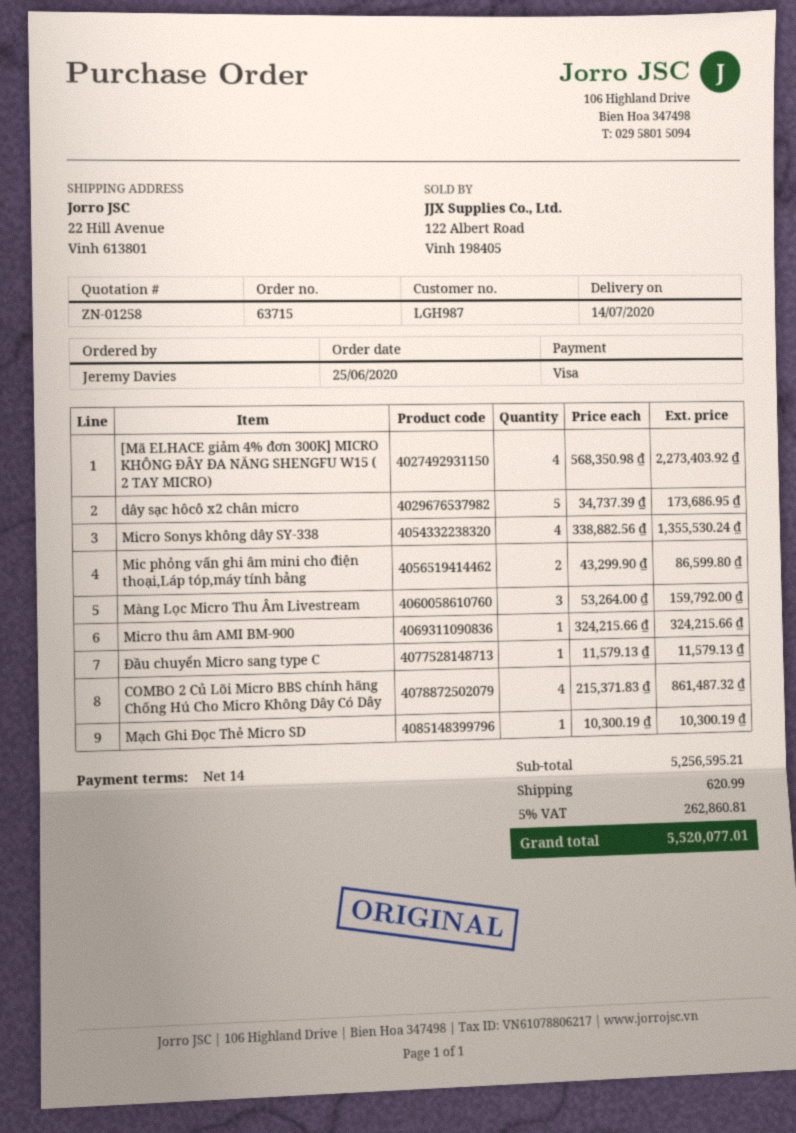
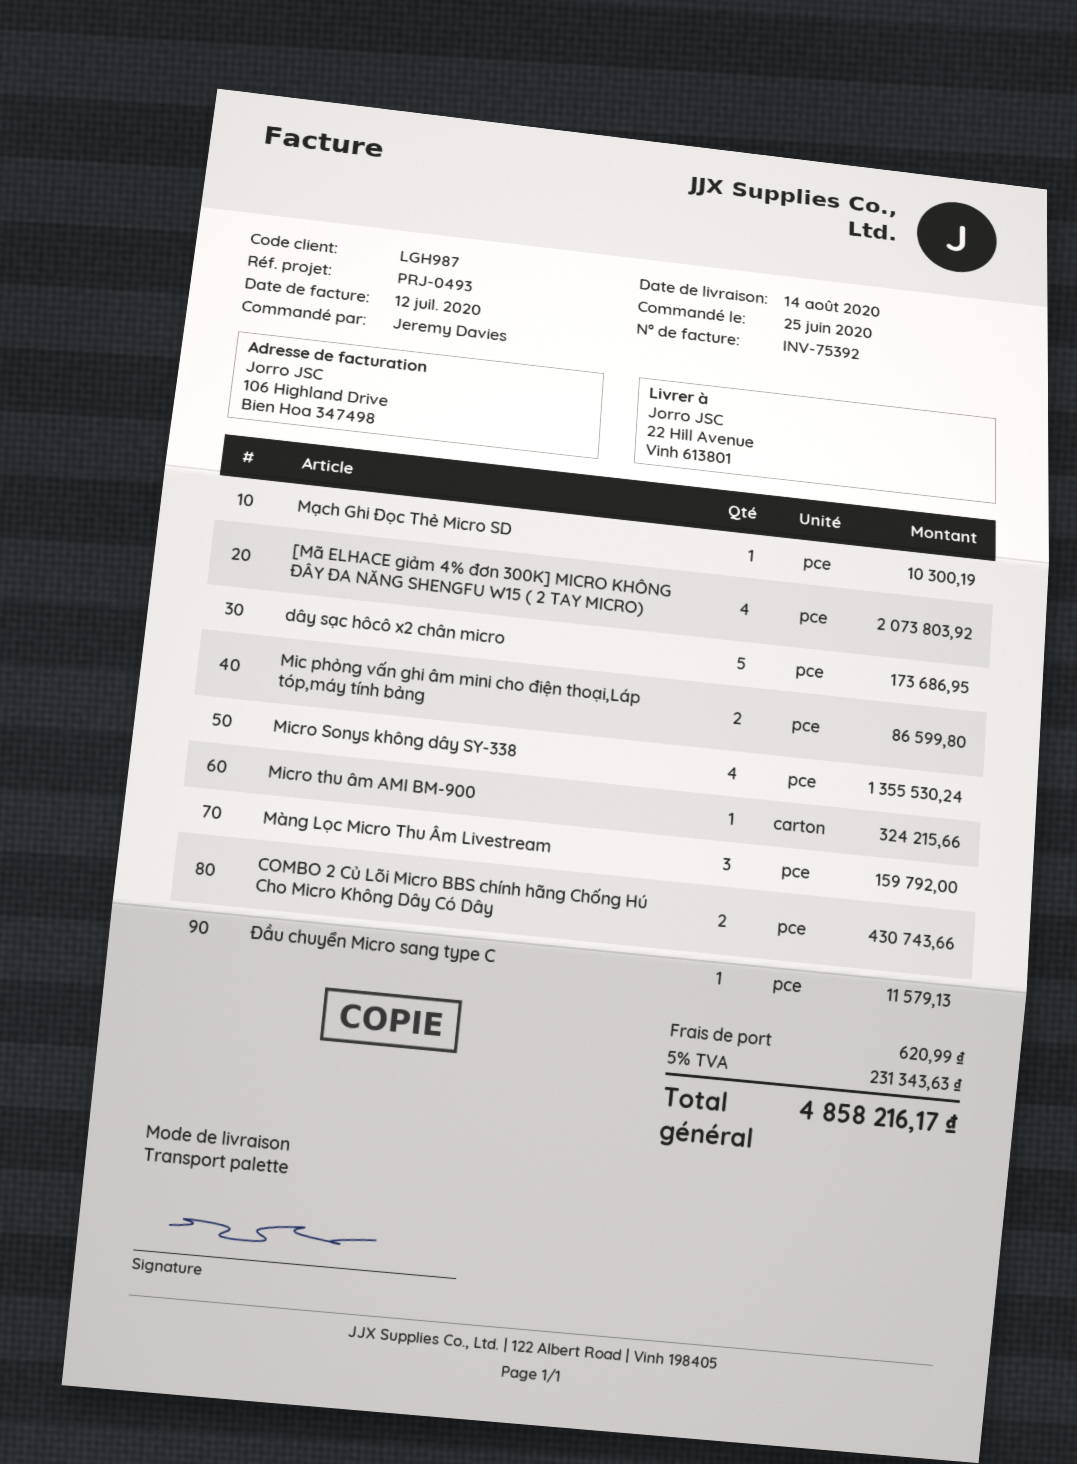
delivery date: 2020-07-14 -> 2020-08-14
[Mã ELHACE giảm 4% đơn 300K] MICRO KHÔNG ĐÂY ĐA NĂNG SHENGFU W15 ( 2 TAY MICRO): 4 for 2273403.92 -> 4 for 2073803.92
COMBO 2 Củ Lõi Micro BBS chính hãng Chống Hú Cho Micro Không Dây Có Dây: 4 for 861487.32 -> 2 for 430743.66
tax: 5% = 262860.81 -> 5% = 231343.63
total: 5520077.01 -> 4858216.17

